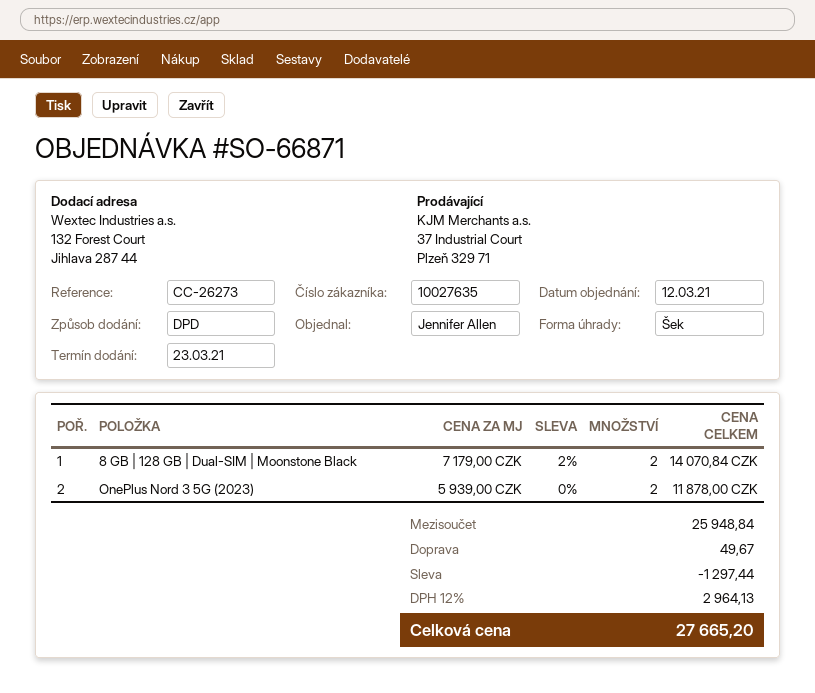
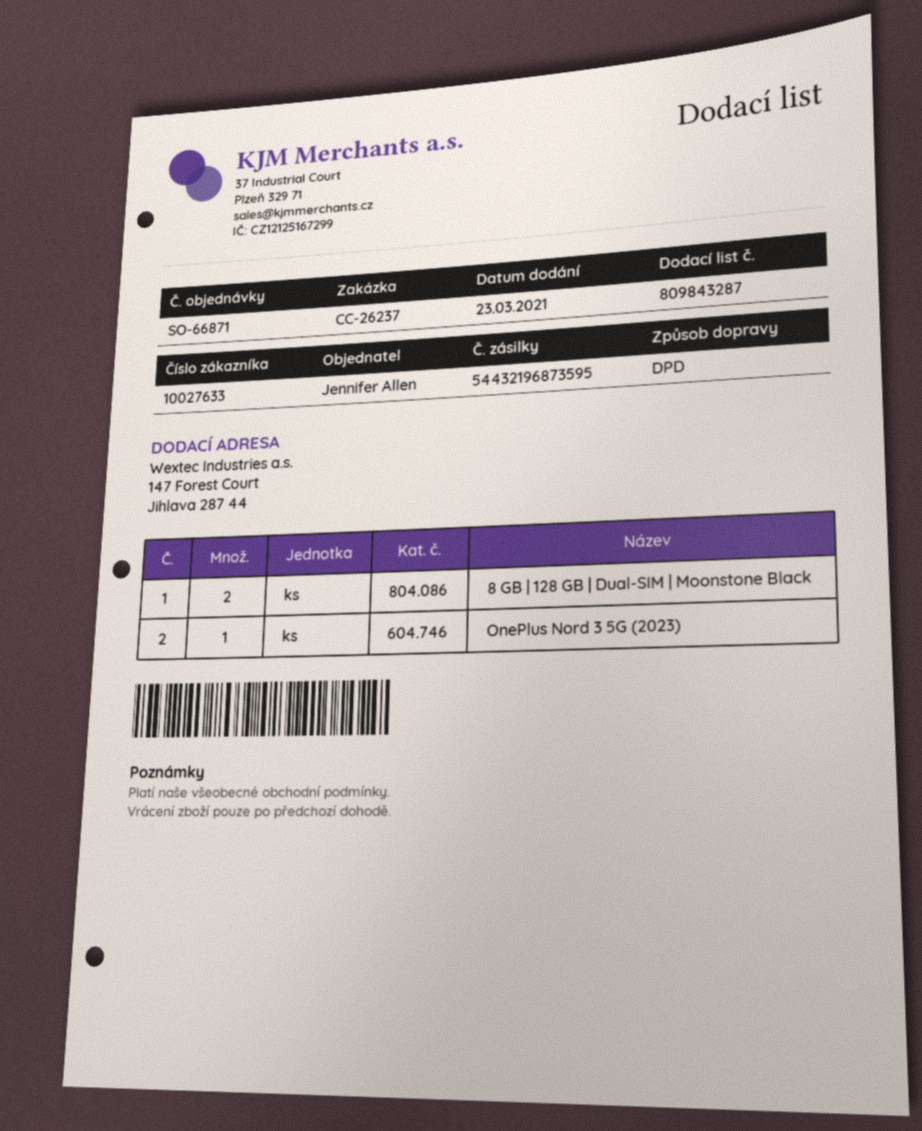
customer number: 10027635 -> 10027633
reference: CC-26273 -> CC-26237
ship to: 132 Forest Court, Jihlava 287 44 -> 147 Forest Court, Jihlava 287 44
OnePlus Nord 3 5G (2023): 2 -> 1

